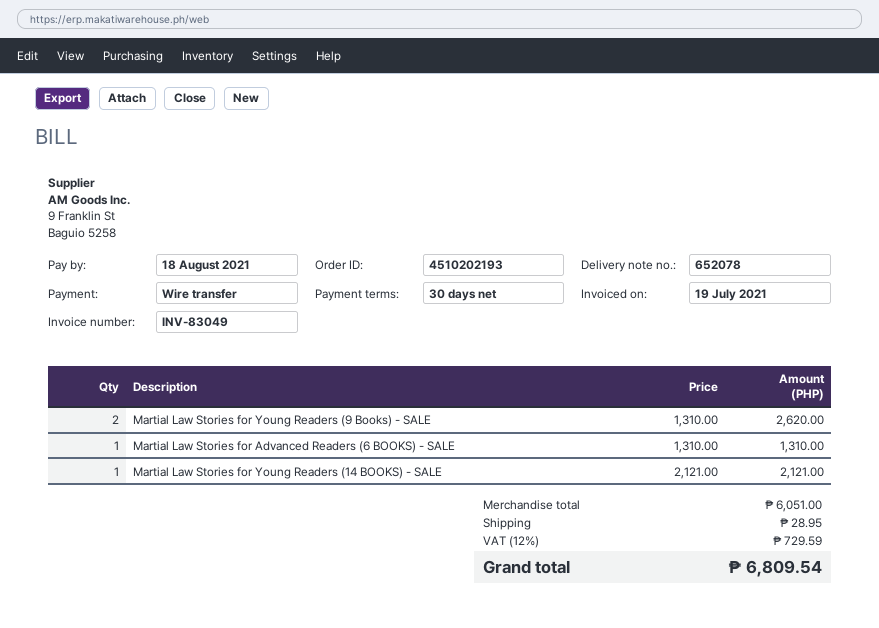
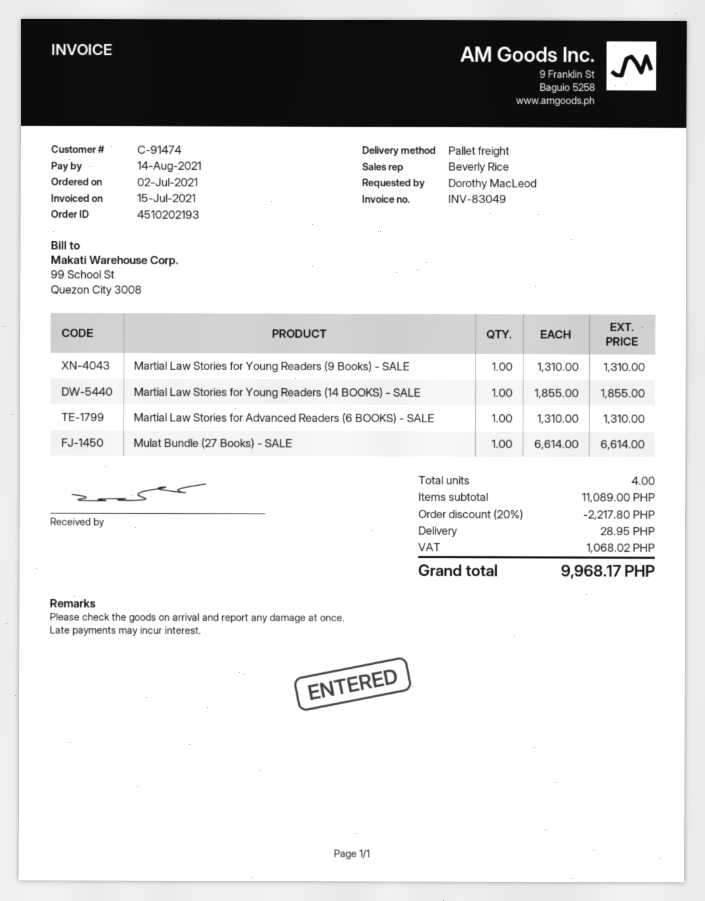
invoice date: 2021-07-19 -> 2021-07-15
due date: 2021-08-18 -> 2021-08-14
Martial Law Stories for Young Readers (9 Books) - SALE: 2 x 1310.00 = 2620.00 -> 1 x 1310.00 = 1310.00
Martial Law Stories for Young Readers (14 BOOKS) - SALE: 1 x 2121.00 = 2121.00 -> 1 x 1855.00 = 1855.00
Mulat Bundle (27 Books) - SALE: none -> 1 x 6614.00 = 6614.00
subtotal: 6051.00 -> 11089.00
discount: none -> 20% = 2217.80
tax: 729.59 -> 1068.02
total: 6809.54 -> 9968.17

